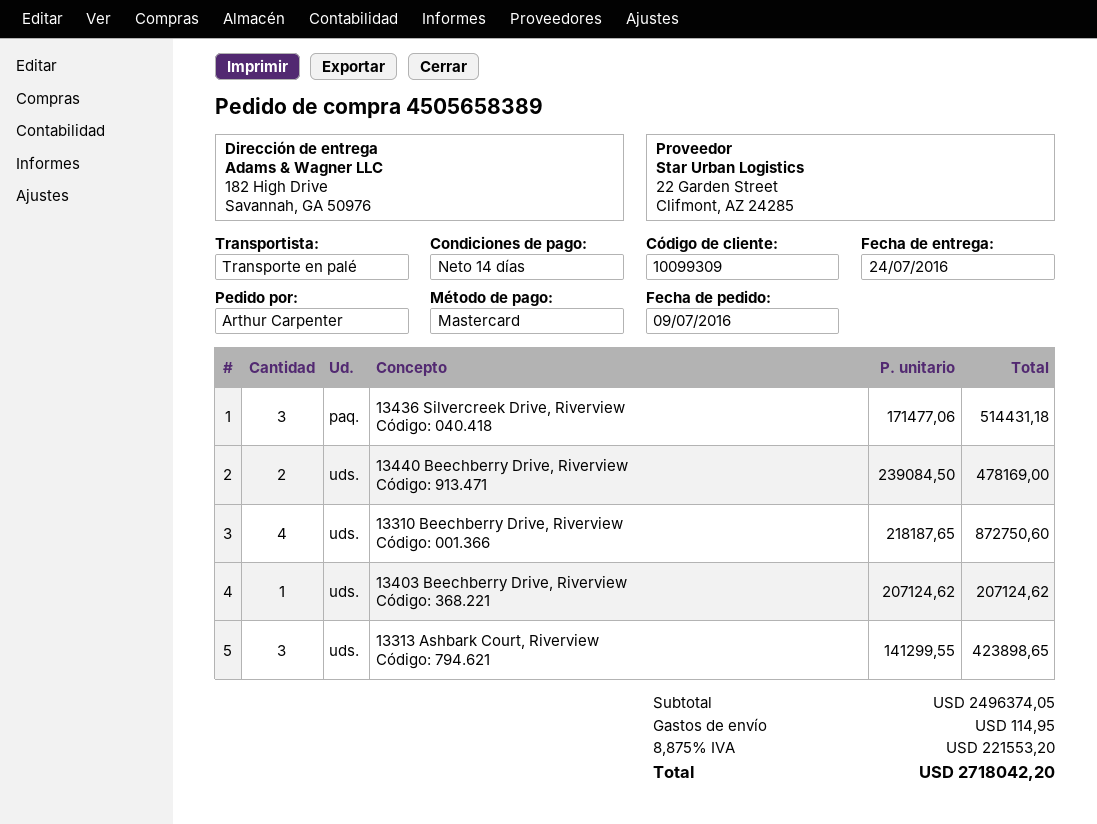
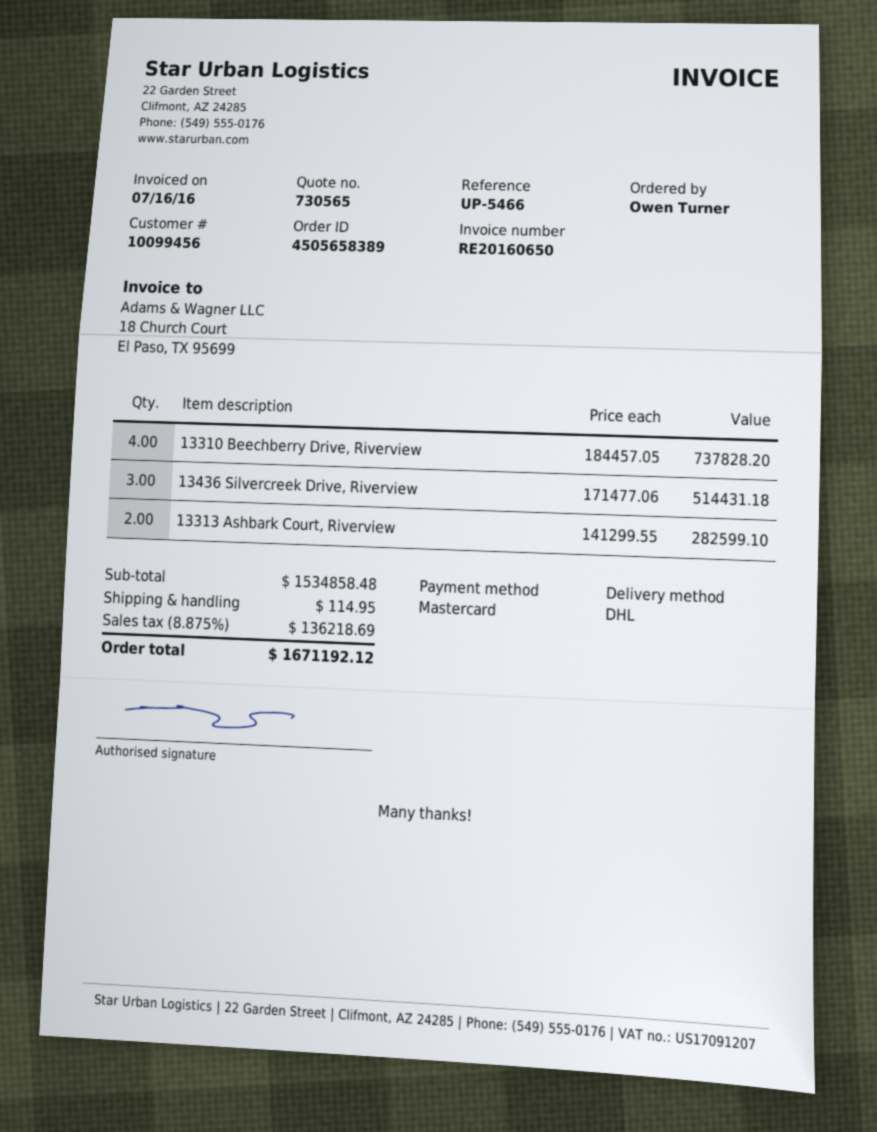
customer number: 10099309 -> 10099456
ordered by: Arthur Carpenter -> Owen Turner
shipping method: pallet freight -> DHL
13440 Beechberry Drive, Riverview: 2 x 239084.50 = 478169.00 -> none
13310 Beechberry Drive, Riverview: 4 x 218187.65 = 872750.60 -> 4 x 184457.05 = 737828.20
13403 Beechberry Drive, Riverview: 1 x 207124.62 = 207124.62 -> none
13313 Ashbark Court, Riverview: 3 x 141299.55 = 423898.65 -> 2 x 141299.55 = 282599.10
subtotal: 2496374.05 -> 1534858.48
tax: 8.875% = 221553.20 -> 8.875% = 136218.69
total: 2718042.20 -> 1671192.12

